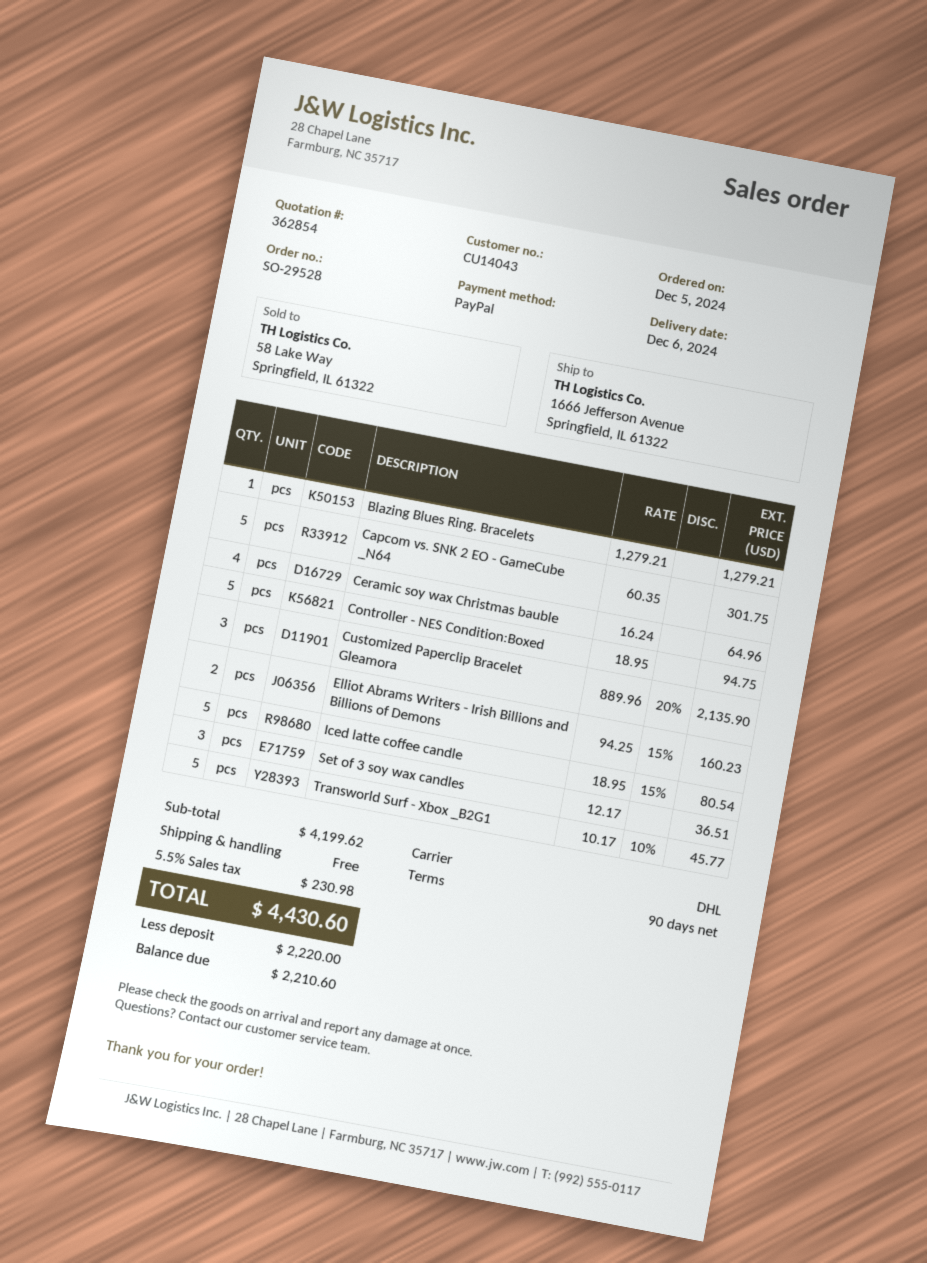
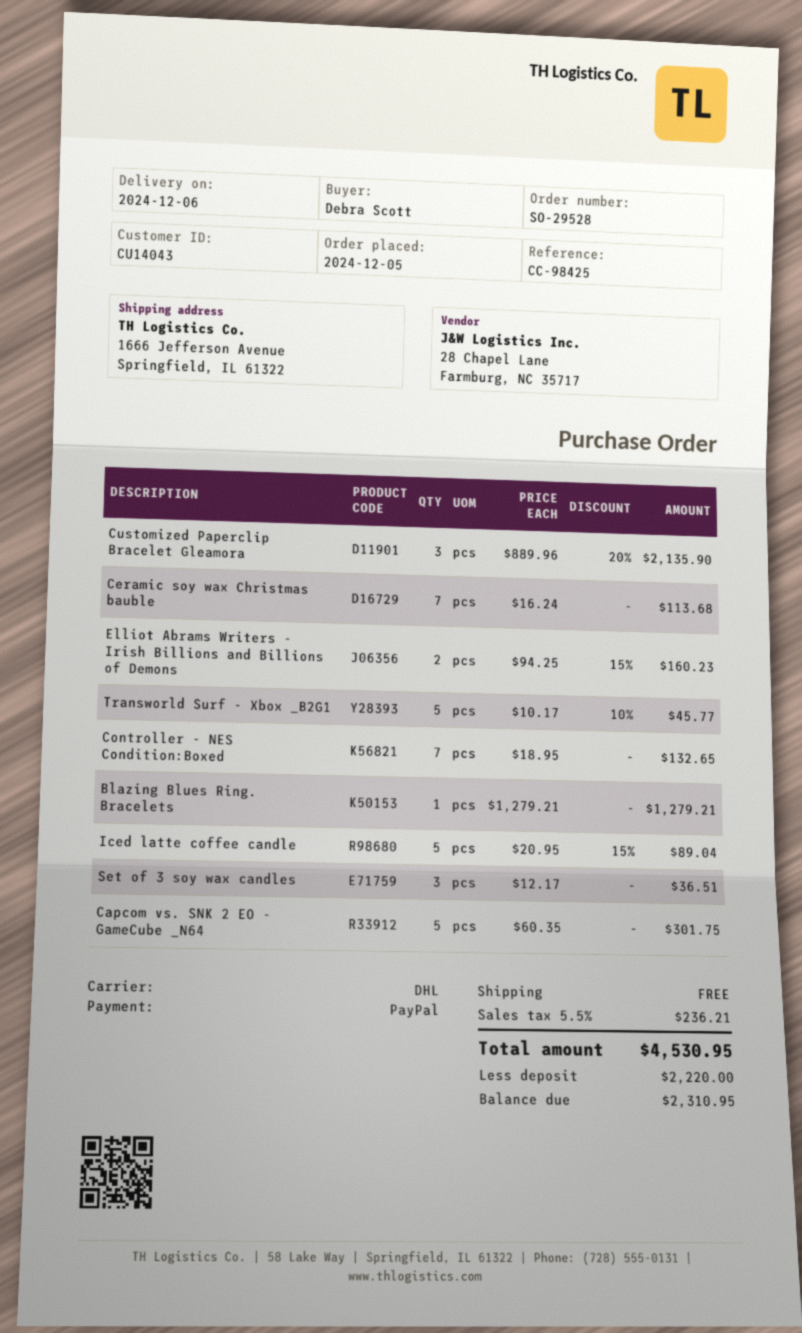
Ceramic soy wax Christmas bauble: 4 x 16.24 = 64.96 -> 7 x 16.24 = 113.68
Controller - NES Condition:Boxed: 5 x 18.95 = 94.75 -> 7 x 18.95 = 132.65
Iced latte coffee candle: 5 x 18.95 - 15% = 80.54 -> 5 x 20.95 - 15% = 89.04
tax: 5.5% = 230.98 -> 5.5% = 236.21
total: 4430.60 -> 4530.95
balance: 2210.60 -> 2310.95

